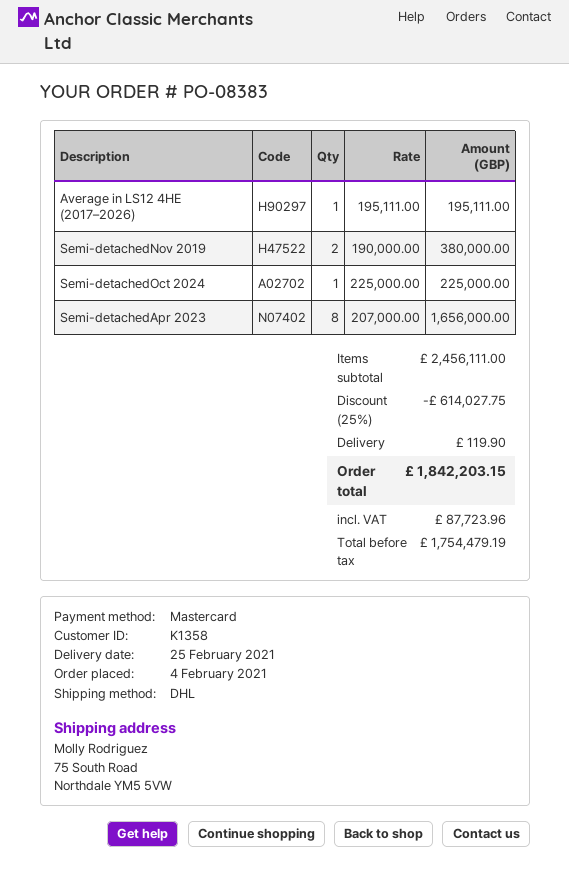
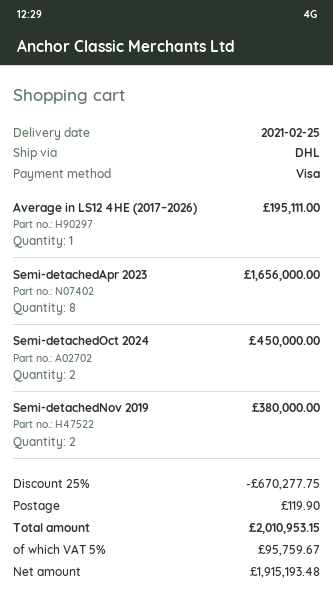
payment method: Mastercard -> Visa
Semi-detachedOct 2024: 1 for 225000.00 -> 2 for 450000.00
discount: 25% = 614027.75 -> 25% = 670277.75
net: 1754479.19 -> 1915193.48
tax: 87723.96 -> 95759.67
total: 1842203.15 -> 2010953.15

